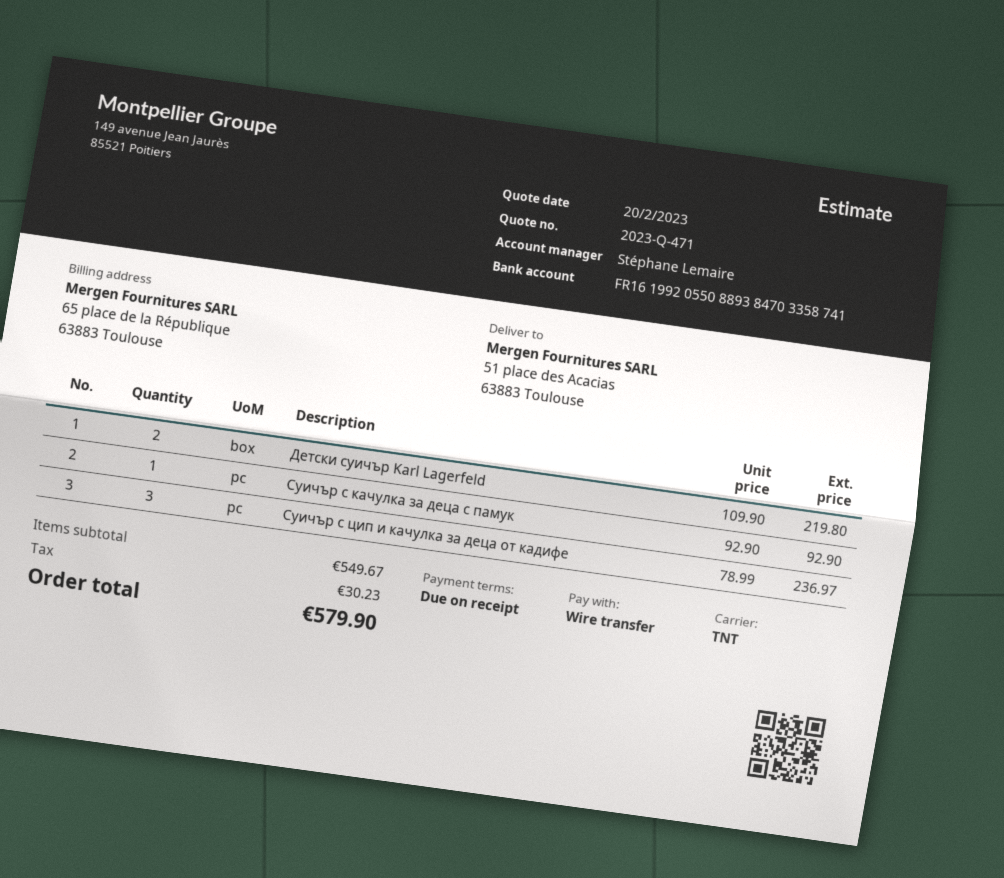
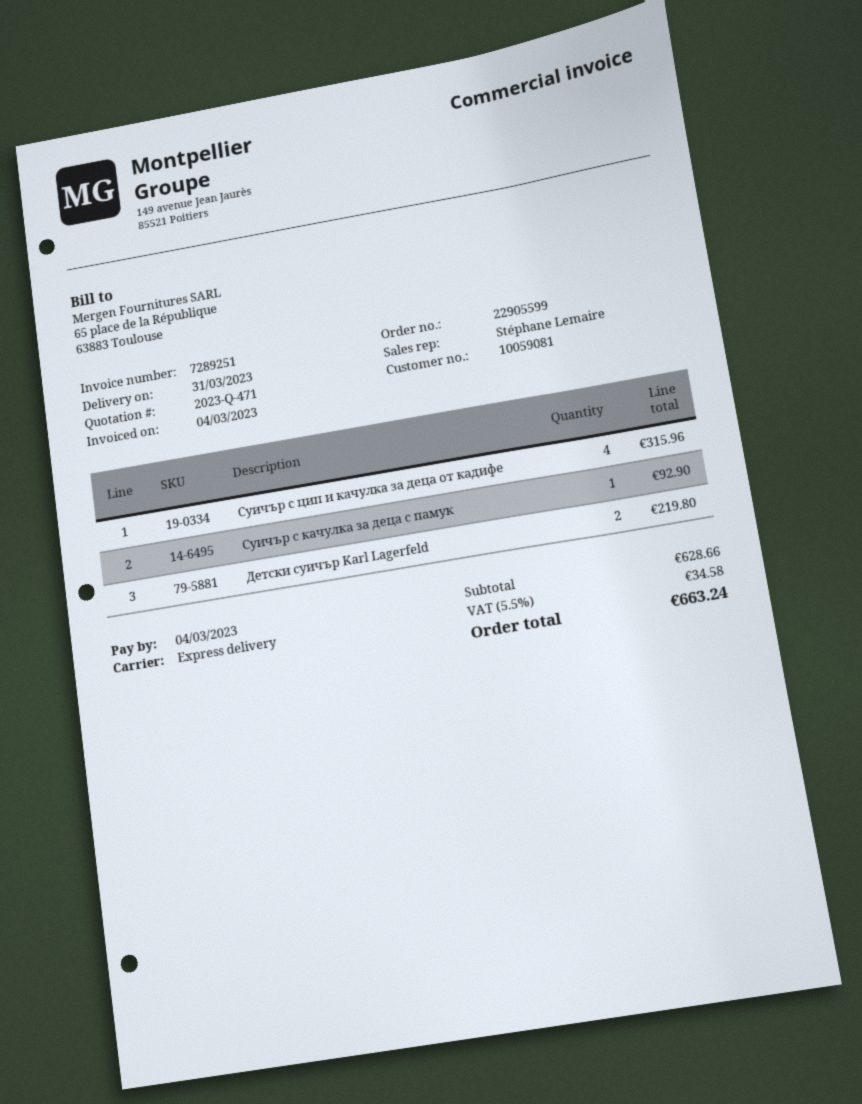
shipping method: TNT -> express
Суичър с цип и качулка за деца от кадифе: 3 for 236.97 -> 4 for 315.96
subtotal: 549.67 -> 628.66
tax: 30.23 -> 34.58
total: 579.90 -> 663.24

